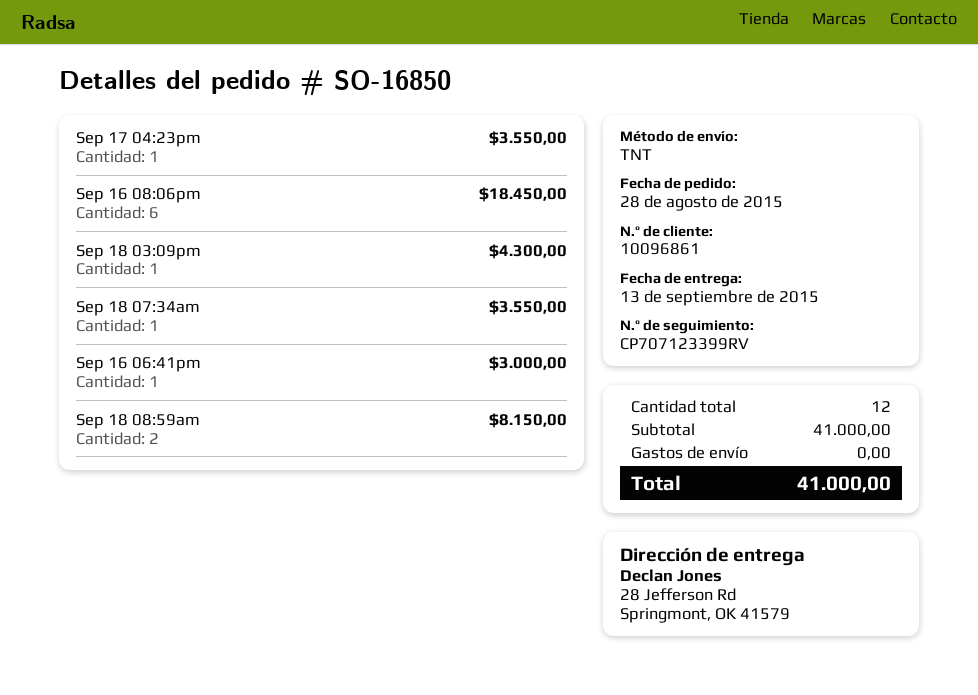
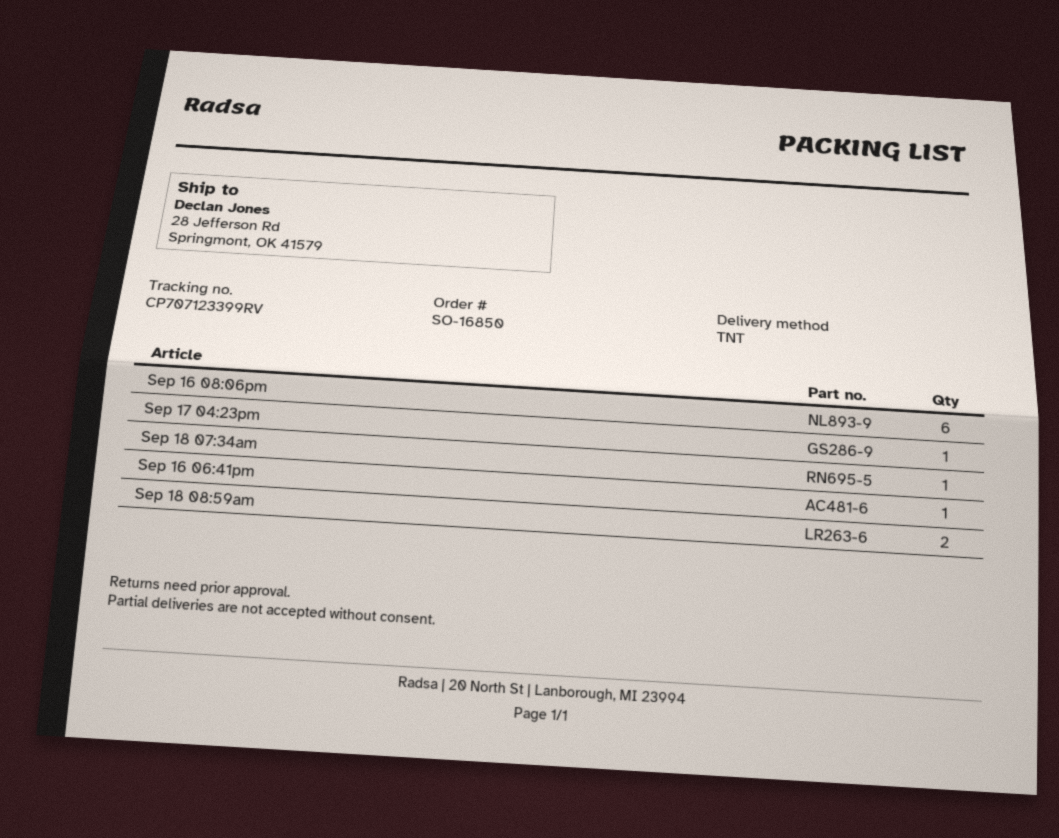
Sep 18 03:09pm: 1 -> none

